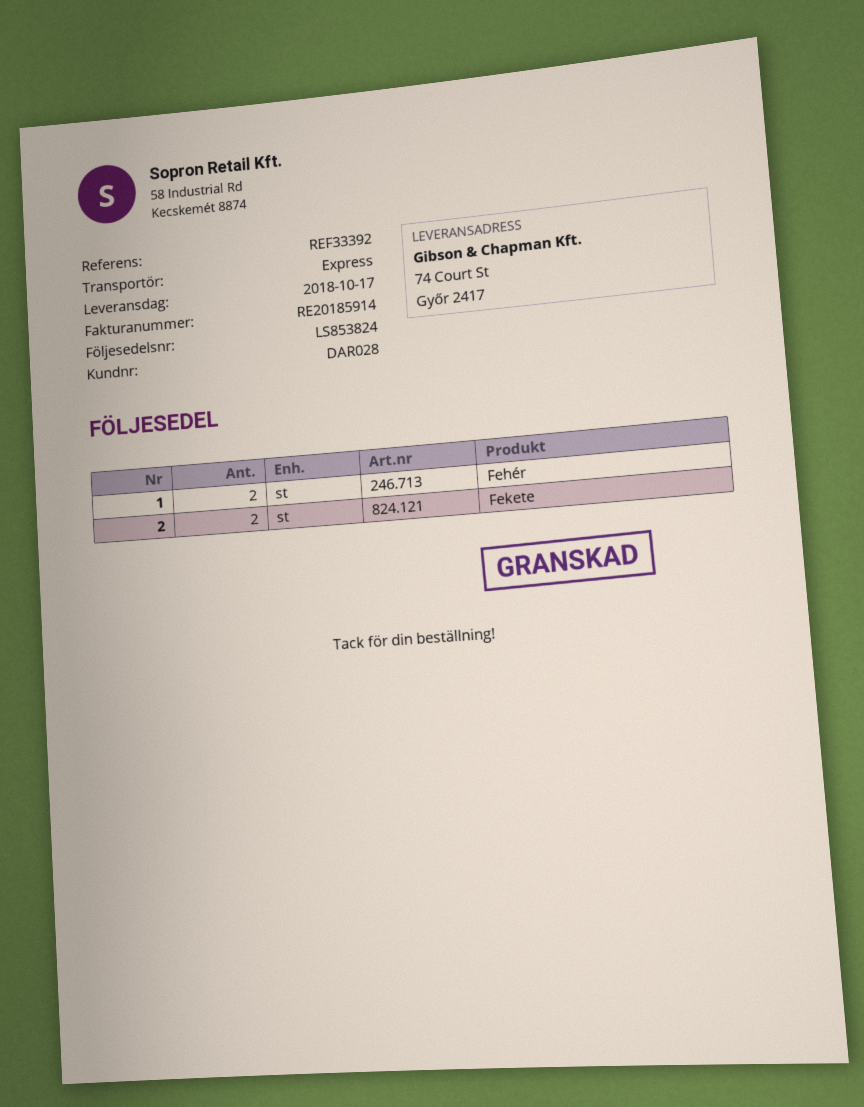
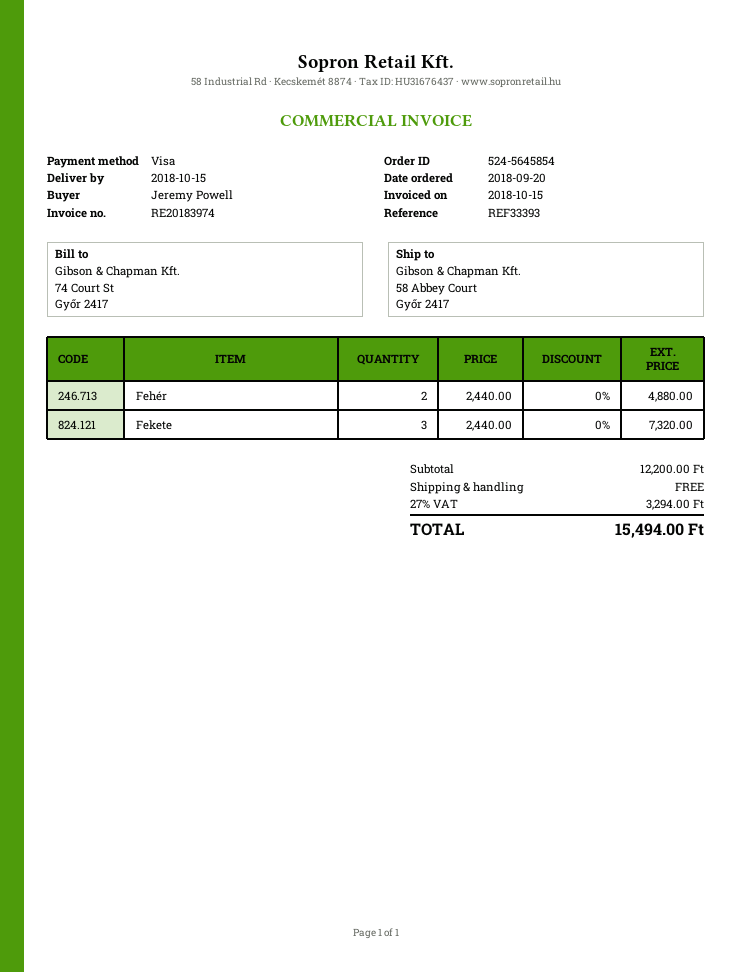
delivery date: 2018-10-17 -> 2018-10-15
invoice number: RE20185914 -> RE20183974
reference: REF33392 -> REF33393
ship to: 74 Court St, Győr 2417 -> 58 Abbey Court, Győr 2417
Fekete: 2 -> 3

